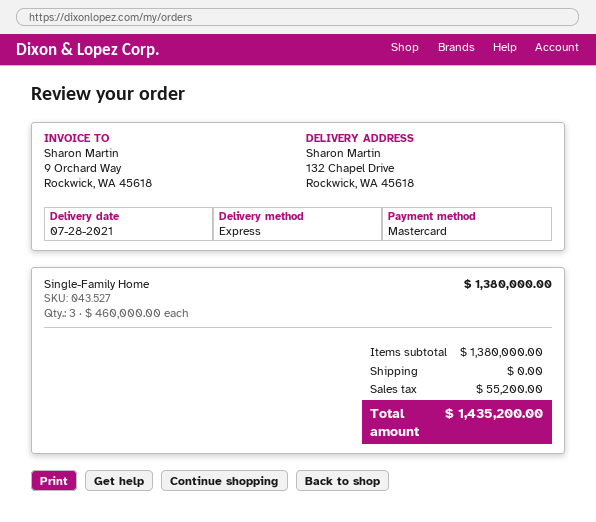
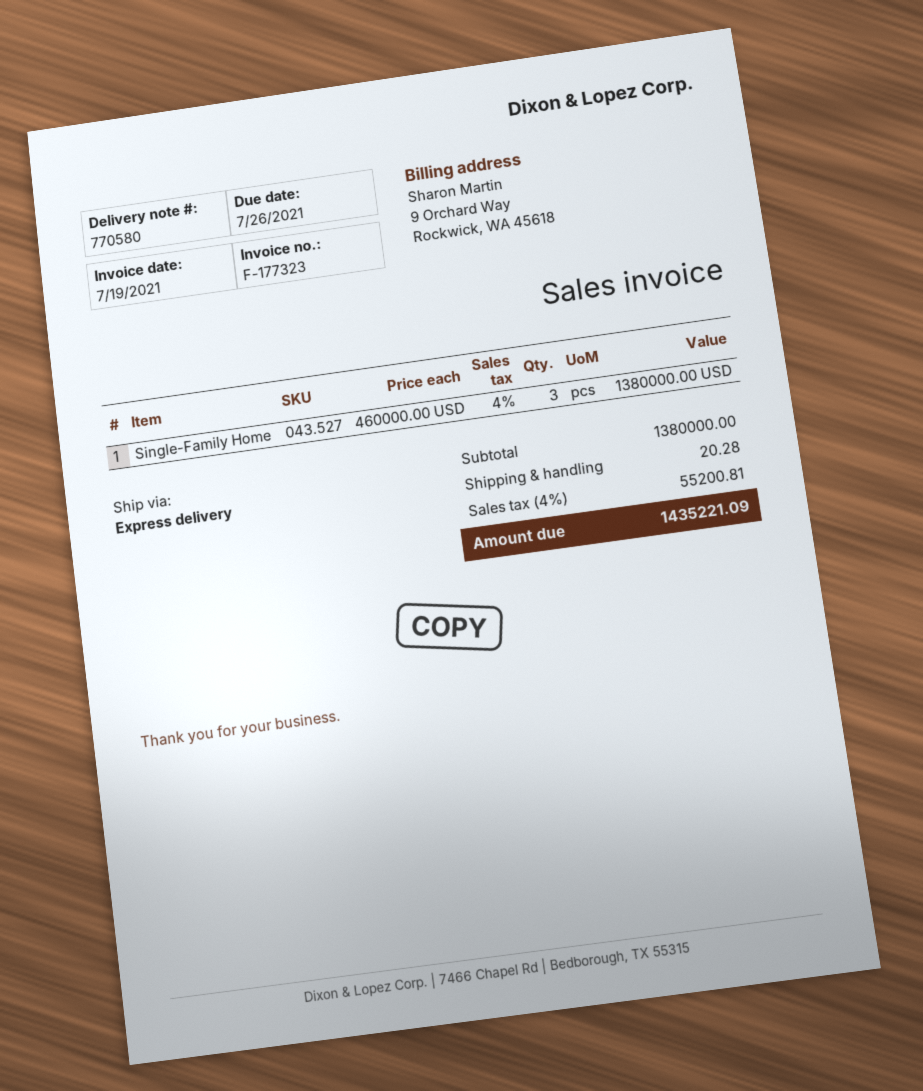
shipping: 0.00 -> 20.28
tax: 55200.00 -> 55200.81
total: 1435200.00 -> 1435221.09

